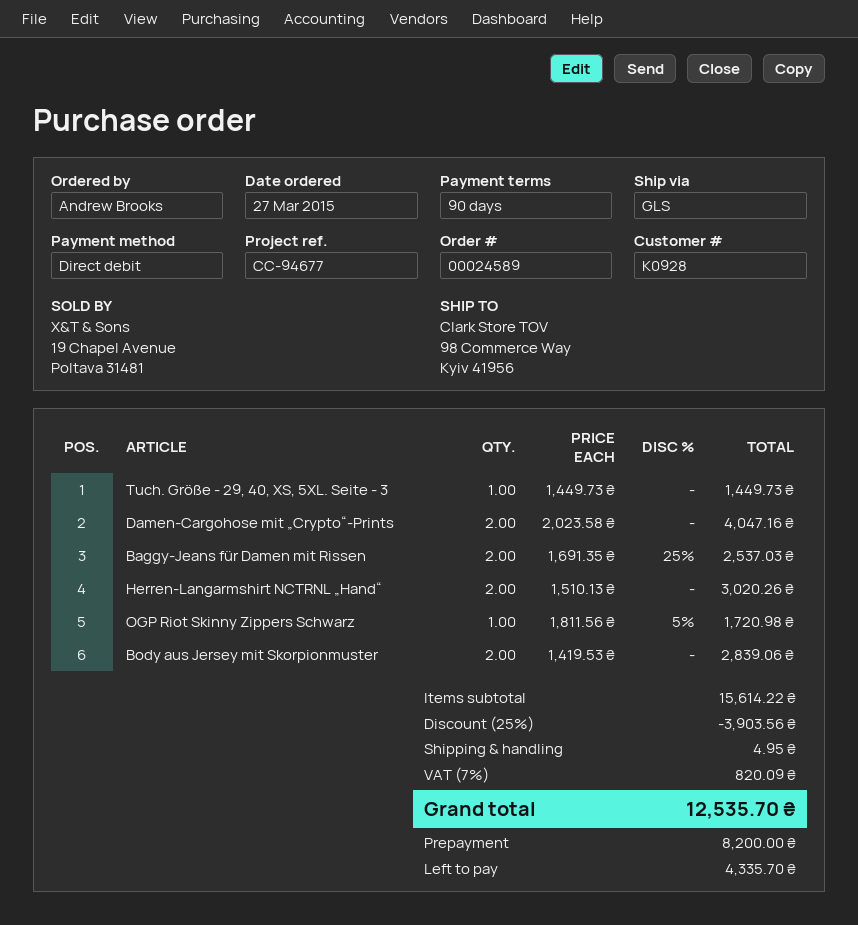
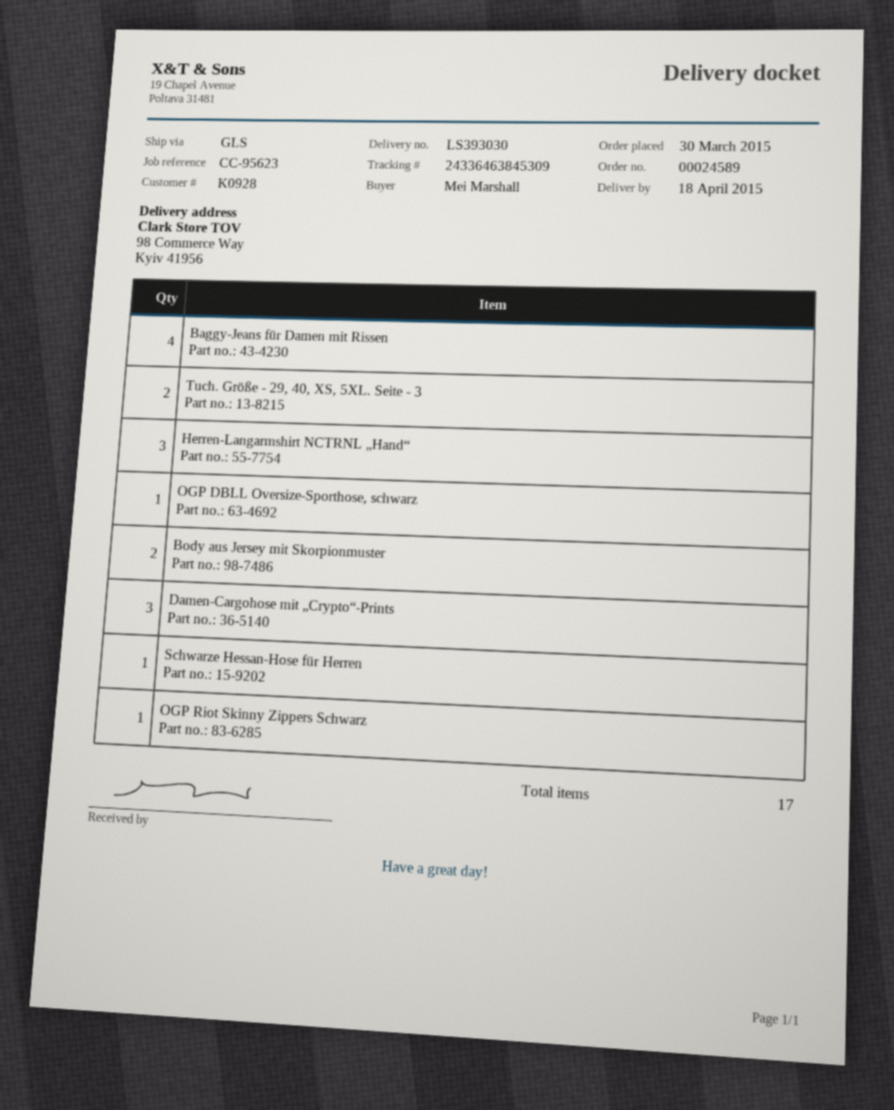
order date: 2015-03-27 -> 2015-03-30
reference: CC-94677 -> CC-95623
ordered by: Andrew Brooks -> Mei Marshall
Tuch. Größe - 29, 40, XS, 5XL. Seite - 3: 1 -> 2
Damen-Cargohose mit „Crypto“-Prints: 2 -> 3
Baggy-Jeans für Damen mit Rissen: 2 -> 4
Herren-Langarmshirt NCTRNL „Hand“: 2 -> 3
OGP DBLL Oversize-Sporthose, schwarz: none -> 1
Schwarze Hessan-Hose für Herren: none -> 1

